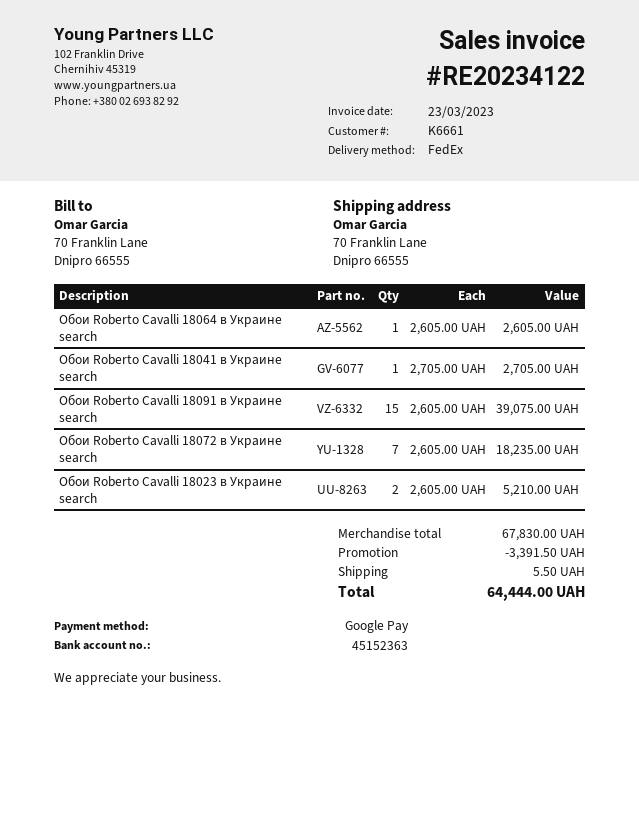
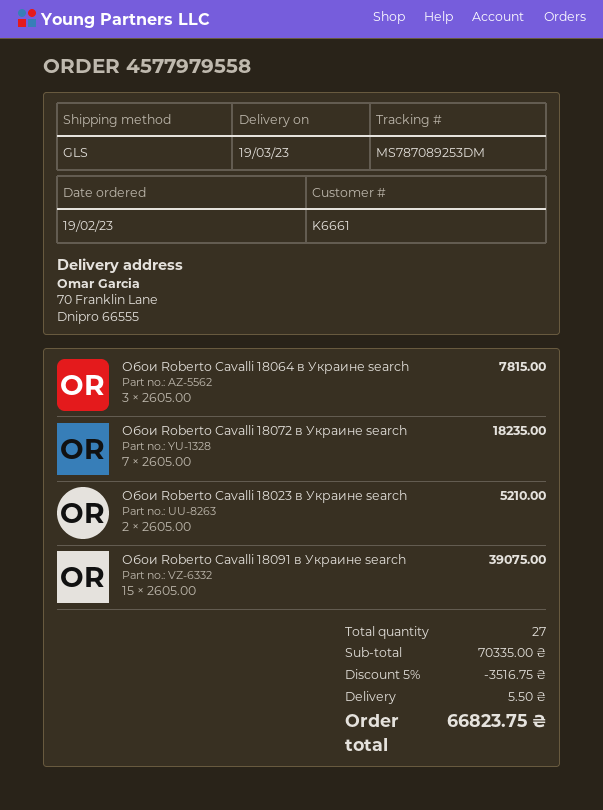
shipping method: FedEx -> GLS
Обои Roberto Cavalli 18064 в Украине search: 1 x 2605.00 = 2605.00 -> 3 x 2605.00 = 7815.00
Обои Roberto Cavalli 18041 в Украине search: 1 x 2705.00 = 2705.00 -> none
subtotal: 67830.00 -> 70335.00
discount: 3391.50 -> 3516.75
total: 64444.00 -> 66823.75

